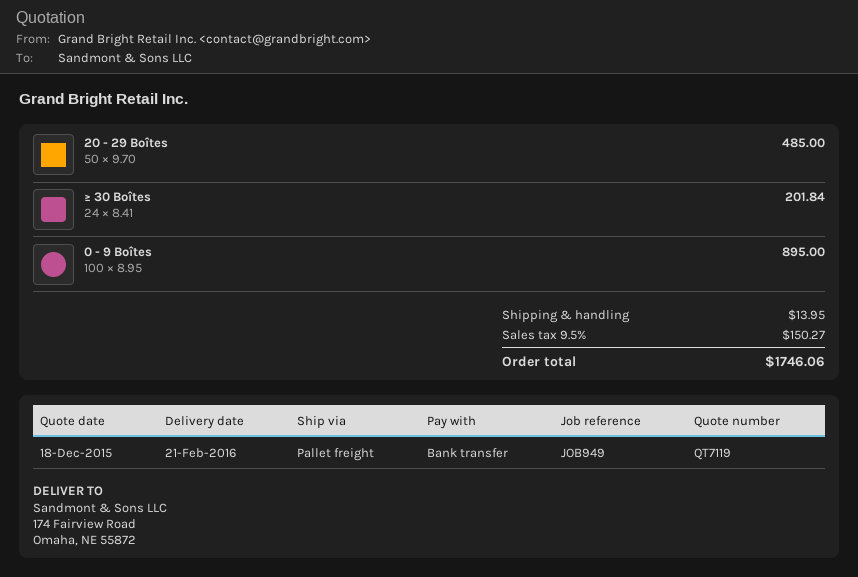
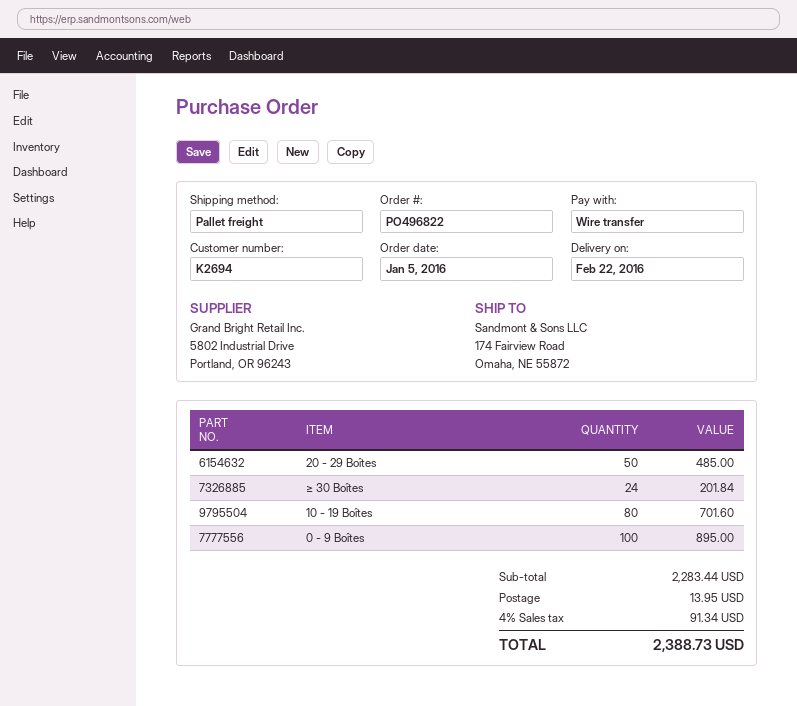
delivery date: 2016-02-21 -> 2016-02-22
10 - 19 Boîtes: none -> 80 for 701.60
tax: 9.5% = 150.27 -> 4% = 91.34
total: 1746.06 -> 2388.73

